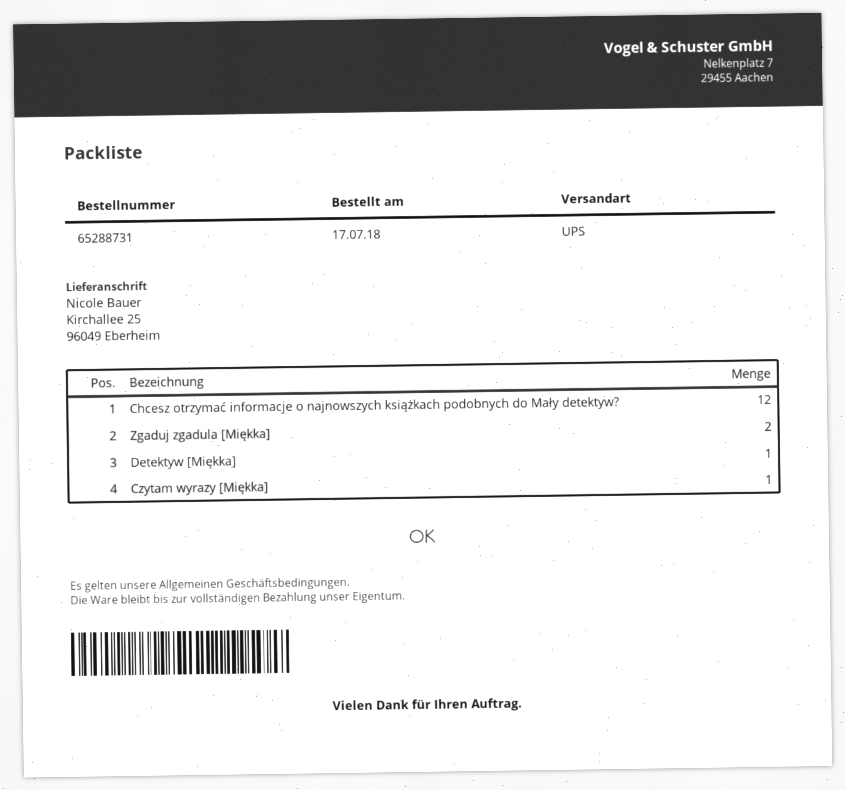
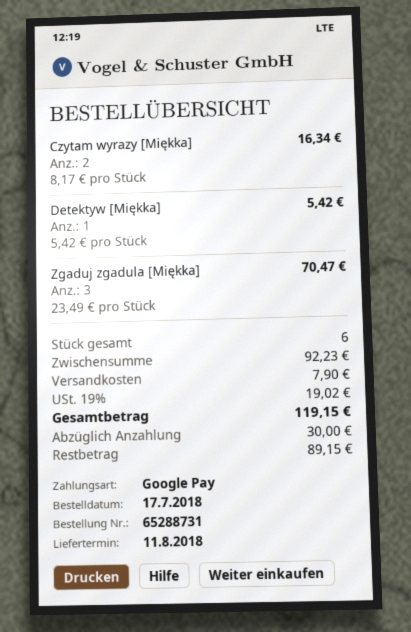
Chcesz otrzymać informacje o najnowszych książkach podobnych do Mały detektyw?: 12 -> none
Zgaduj zgadula [Miękka]: 2 -> 3
Czytam wyrazy [Miękka]: 1 -> 2

